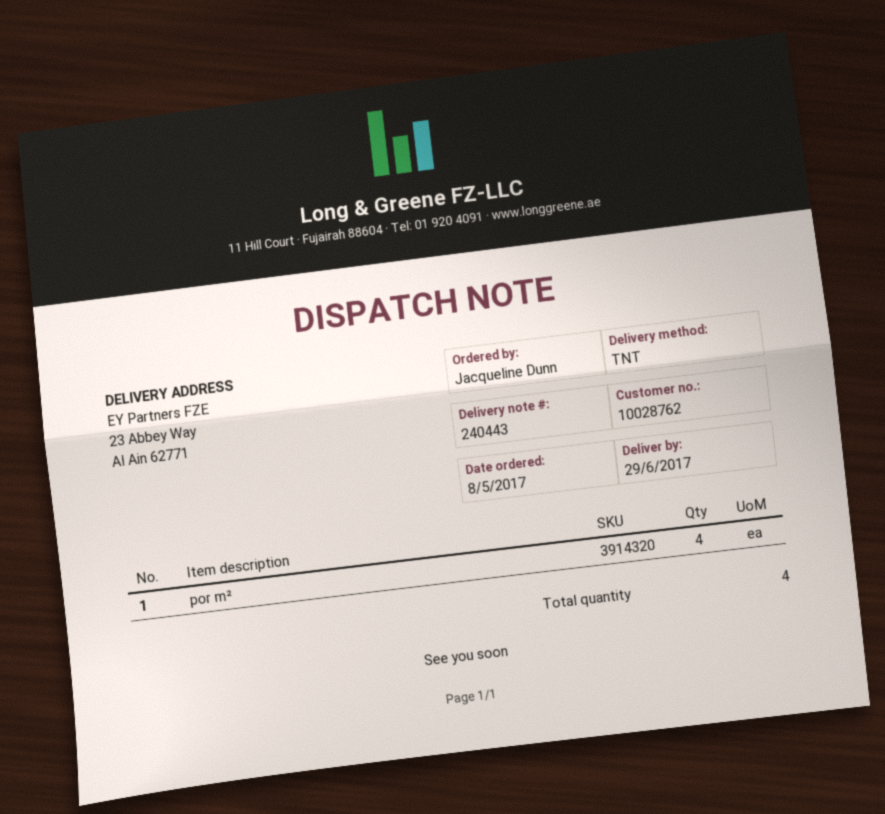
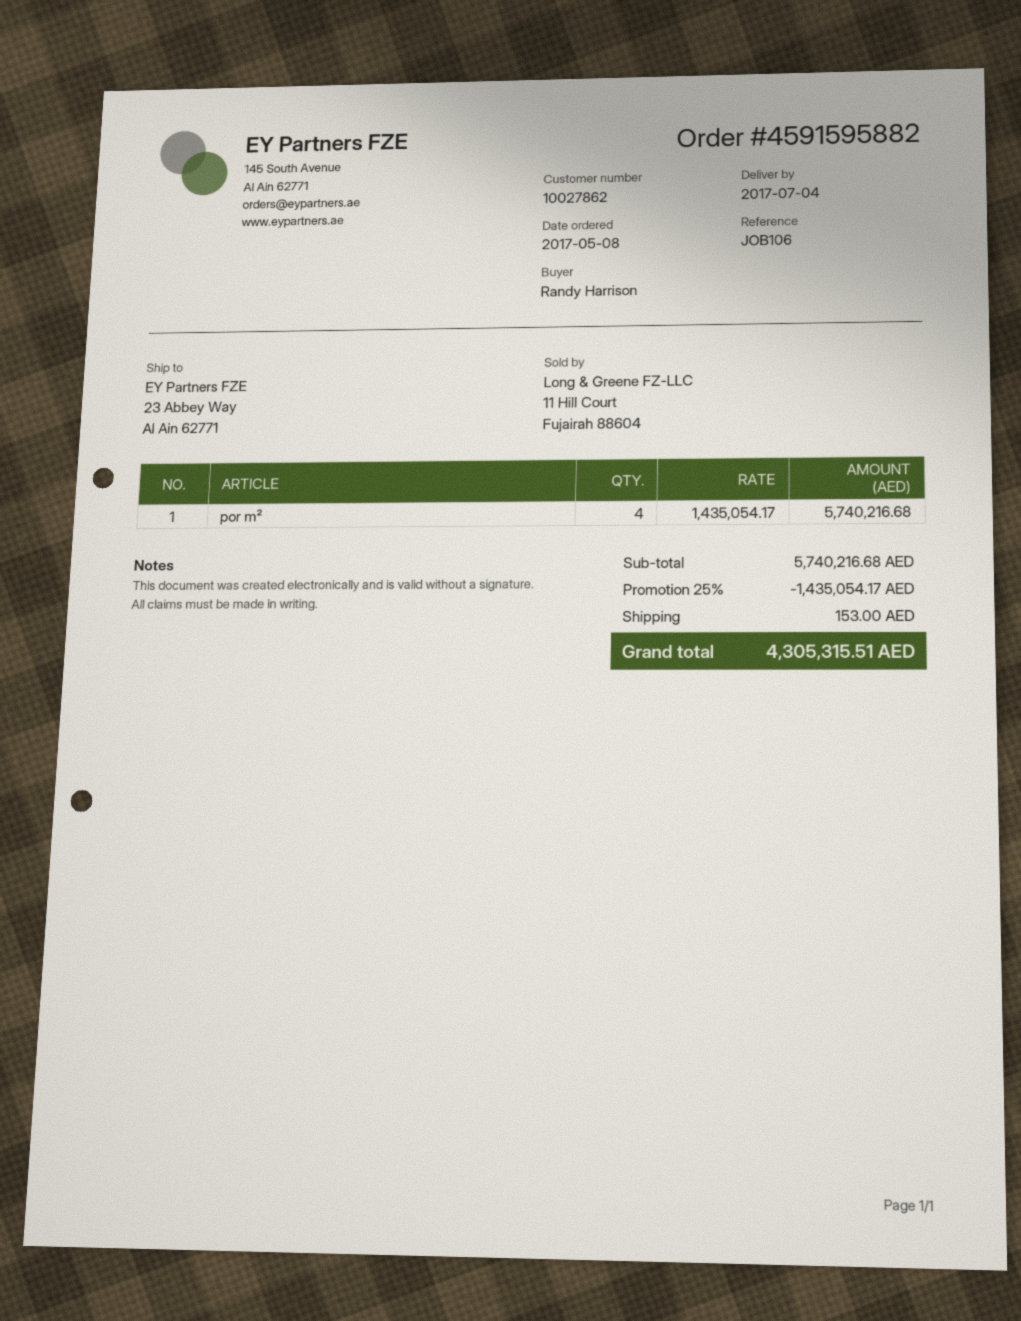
delivery date: 2017-06-29 -> 2017-07-04
customer number: 10028762 -> 10027862
ordered by: Jacqueline Dunn -> Randy Harrison

